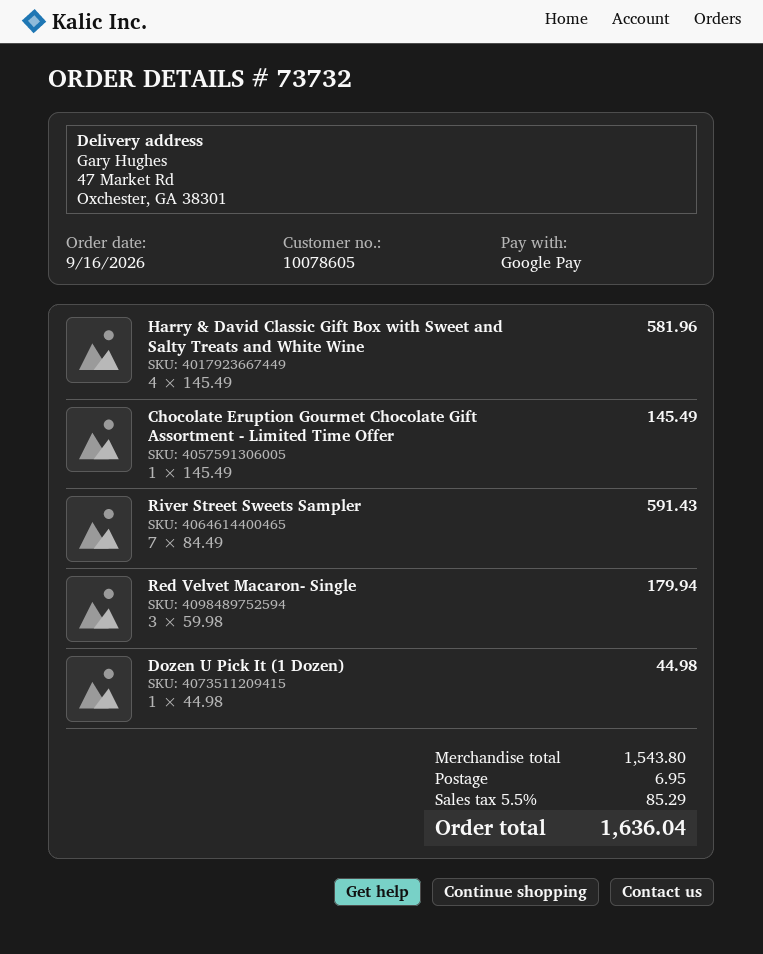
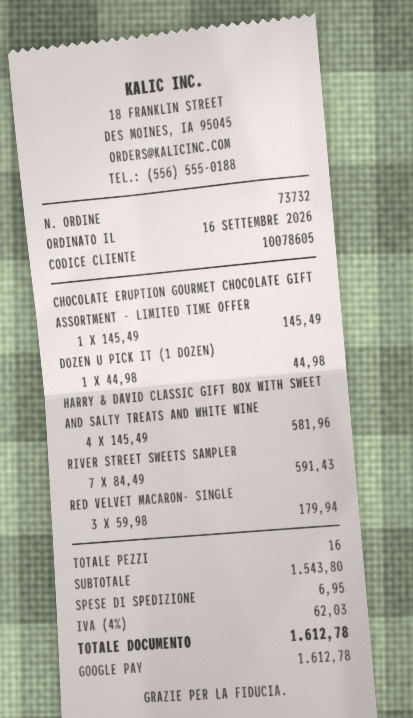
tax: 5.5% = 85.29 -> 4% = 62.03
total: 1636.04 -> 1612.78

